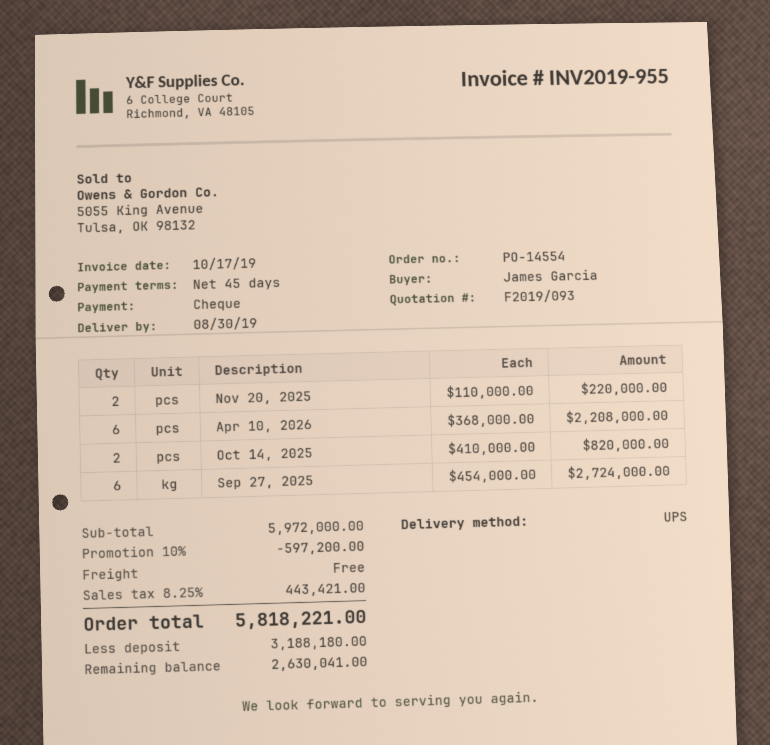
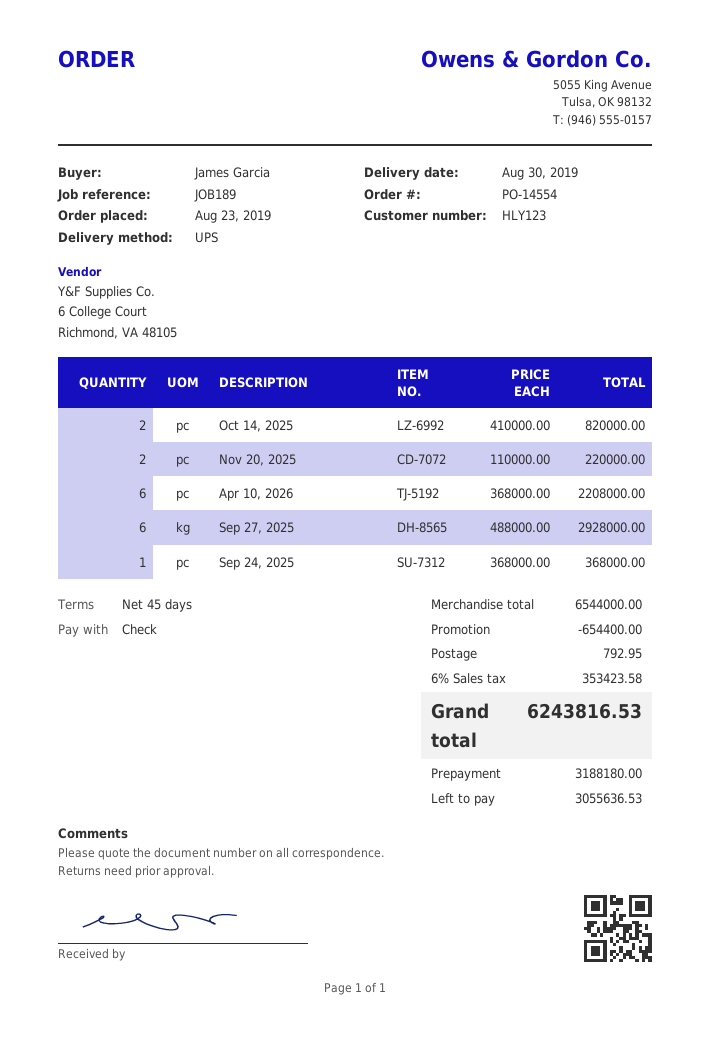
Sep 27, 2025: 6 x 454000.00 = 2724000.00 -> 6 x 488000.00 = 2928000.00
Sep 24, 2025: none -> 1 x 368000.00 = 368000.00
subtotal: 5972000.00 -> 6544000.00
discount: 597200.00 -> 654400.00
shipping: 0.00 -> 792.95
tax: 8.25% = 443421.00 -> 6% = 353423.58
total: 5818221.00 -> 6243816.53
balance: 2630041.00 -> 3055636.53

